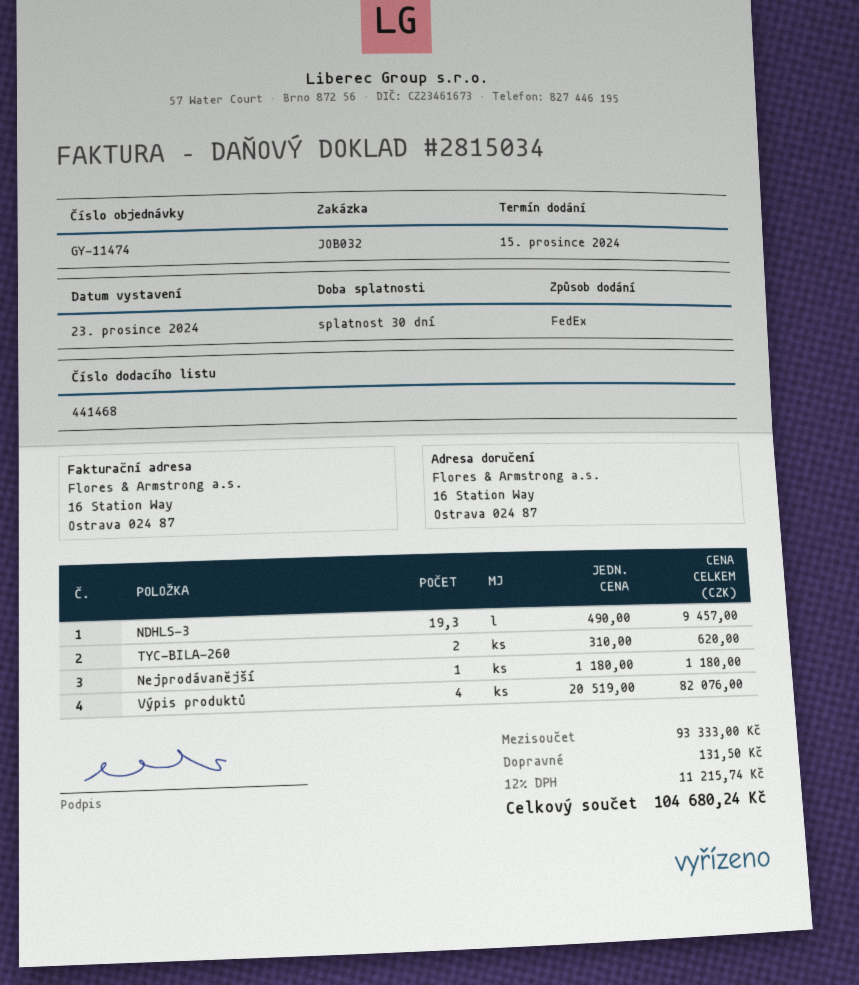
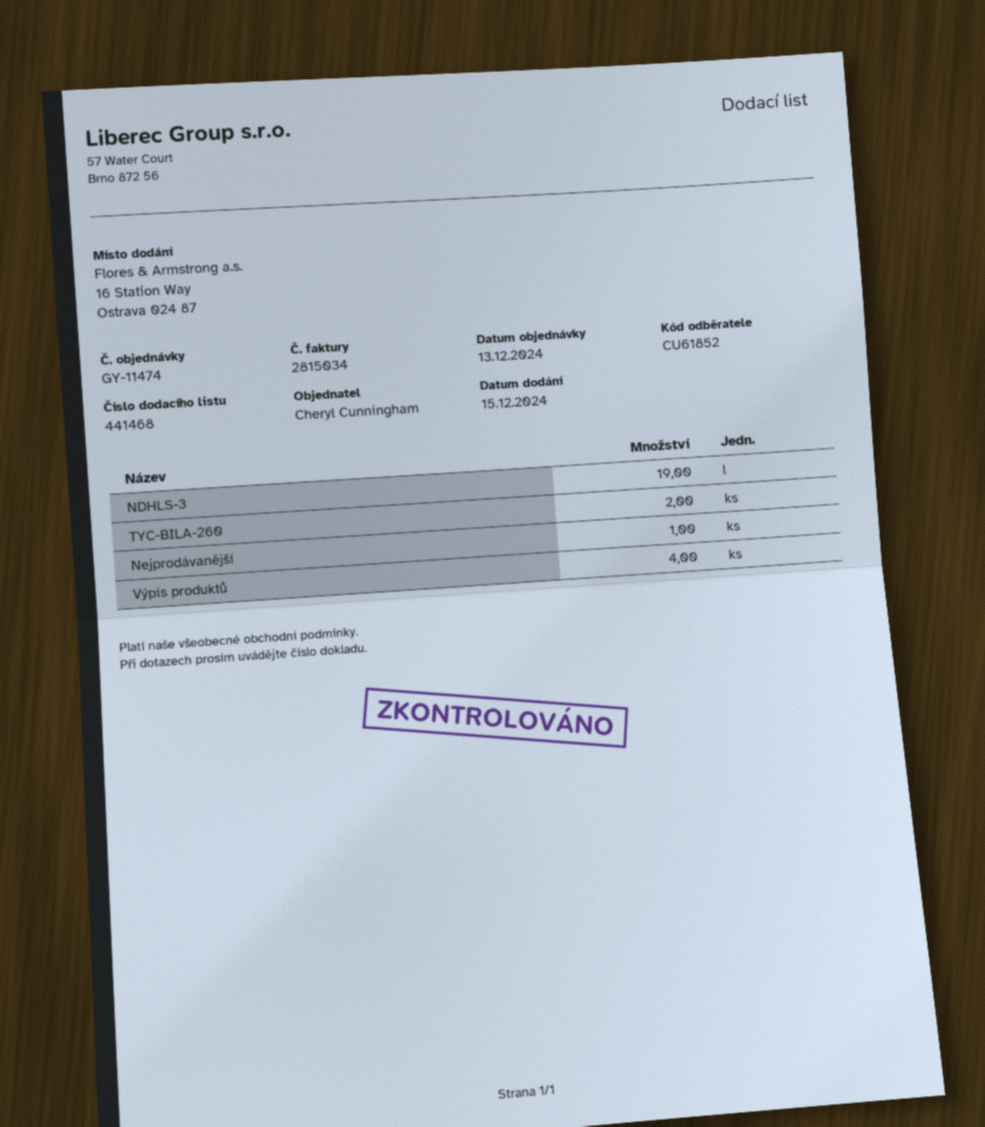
NDHLS-3: 19.3 -> 19

